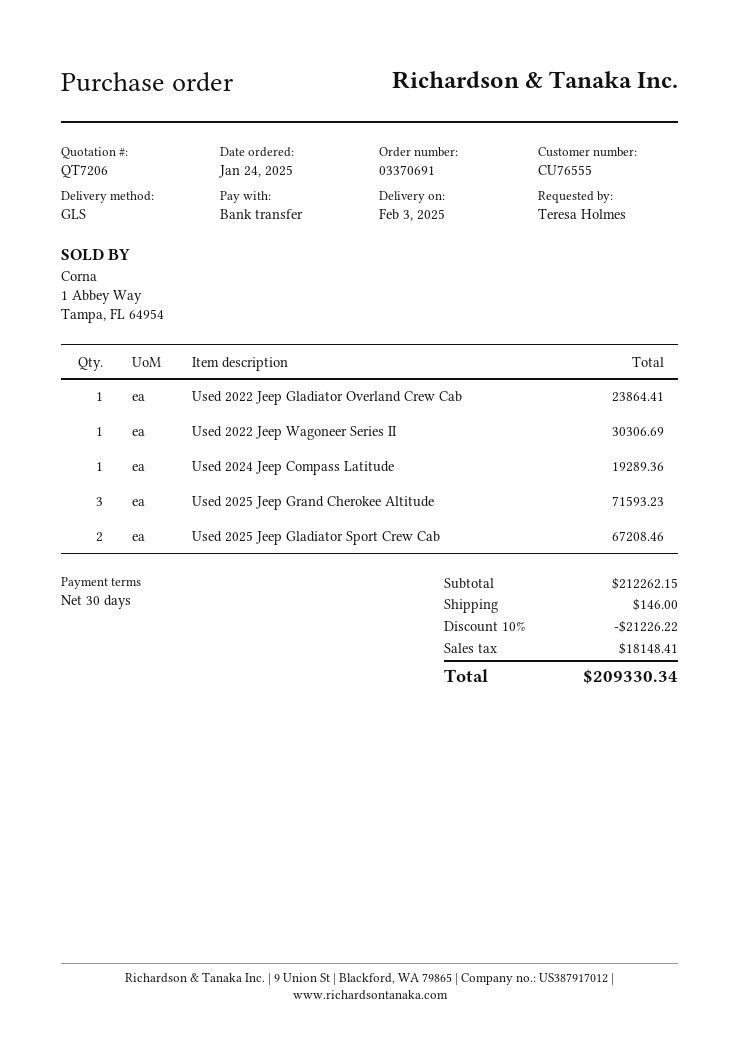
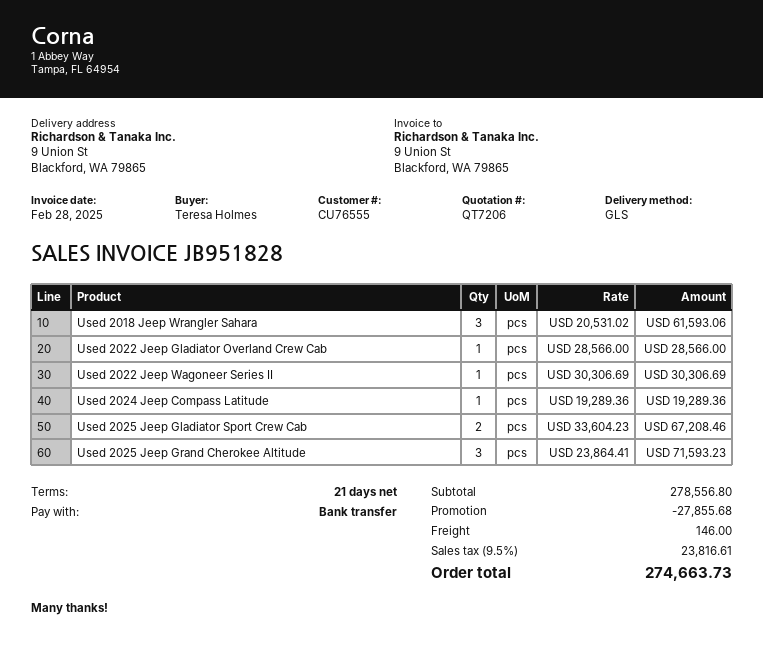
payment terms: 30 days -> 21 days
Used 2022 Jeep Gladiator Overland Crew Cab: 1 for 23864.41 -> 1 for 28566.00
Used 2018 Jeep Wrangler Sahara: none -> 3 for 61593.06
subtotal: 212262.15 -> 278556.80
discount: 21226.22 -> 27855.68
tax: 18148.41 -> 23816.61
total: 209330.34 -> 274663.73

